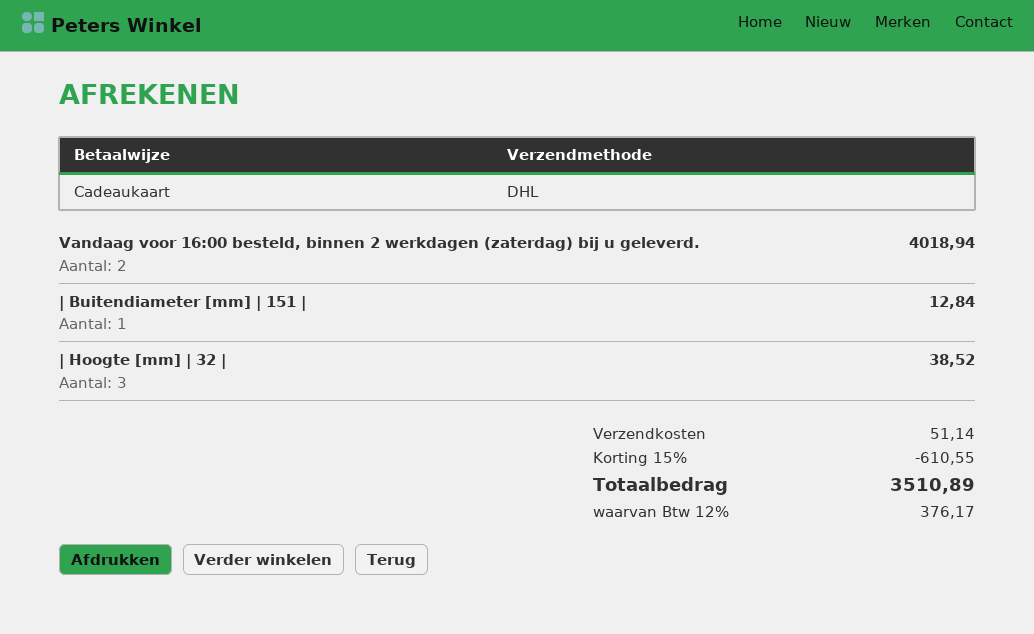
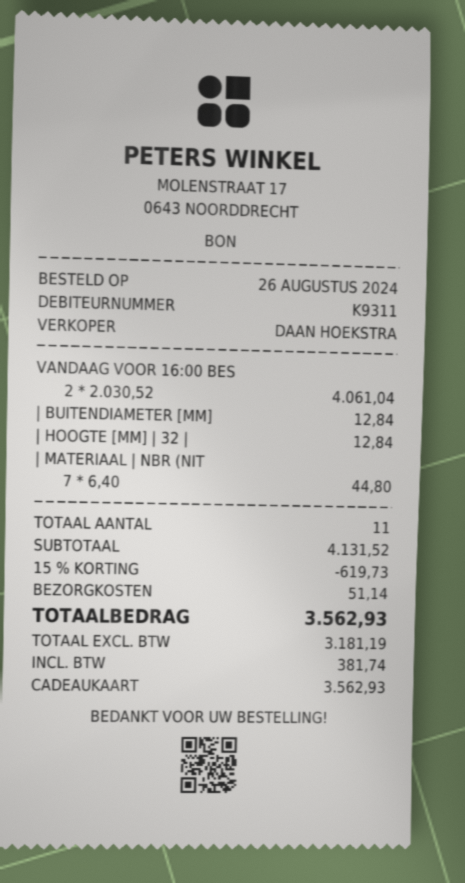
Vandaag voor 16:00 besteld, binnen 2 werkdagen (zaterdag) bij u geleverd.: 2 for 4018.94 -> 2 for 4061.04
| Hoogte [mm] | 32 |: 3 for 38.52 -> 1 for 12.84
| MATERIAAL | NBR (NIT: none -> 7 for 44.80
discount: 15% = 610.55 -> 15% = 619.73
tax: 376.17 -> 381.74
total: 3510.89 -> 3562.93

